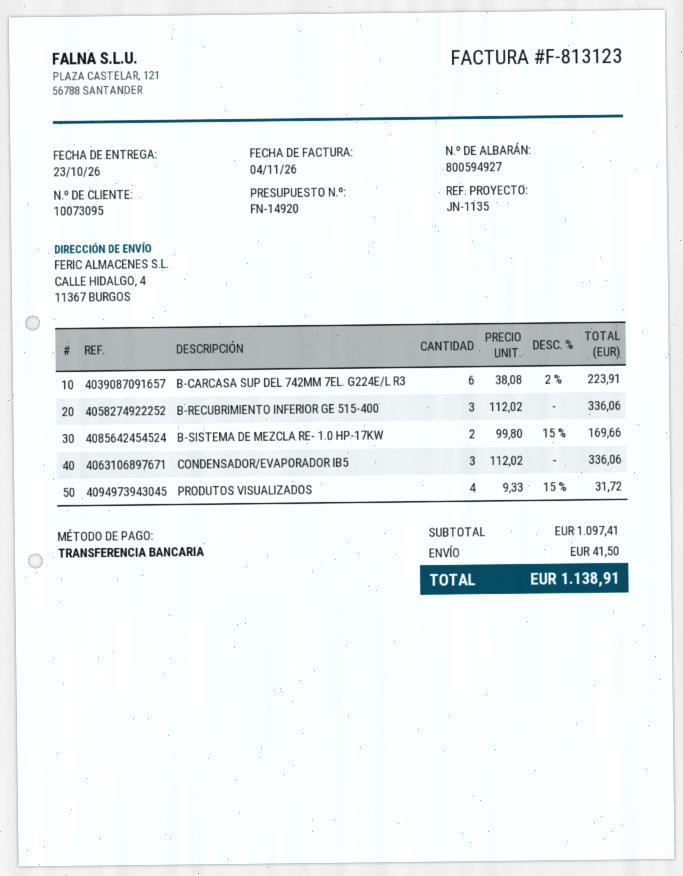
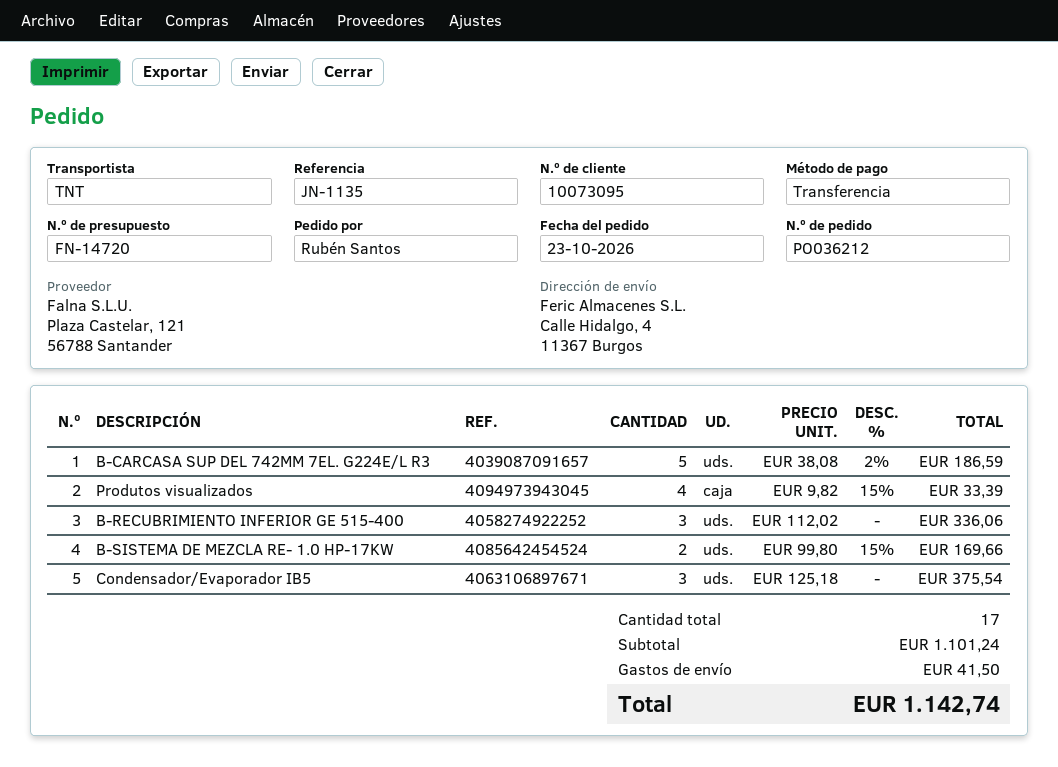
quote number: FN-14920 -> FN-14720
B-CARCASA SUP DEL 742MM 7EL. G224E/L R3: 6 x 38.08 - 2% = 223.91 -> 5 x 38.08 - 2% = 186.59
CONDENSADOR/EVAPORADOR IB5: 3 x 112.02 = 336.06 -> 3 x 125.18 = 375.54
PRODUTOS VISUALIZADOS: 4 x 9.33 - 15% = 31.72 -> 4 x 9.82 - 15% = 33.39
subtotal: 1097.41 -> 1101.24
total: 1138.91 -> 1142.74

